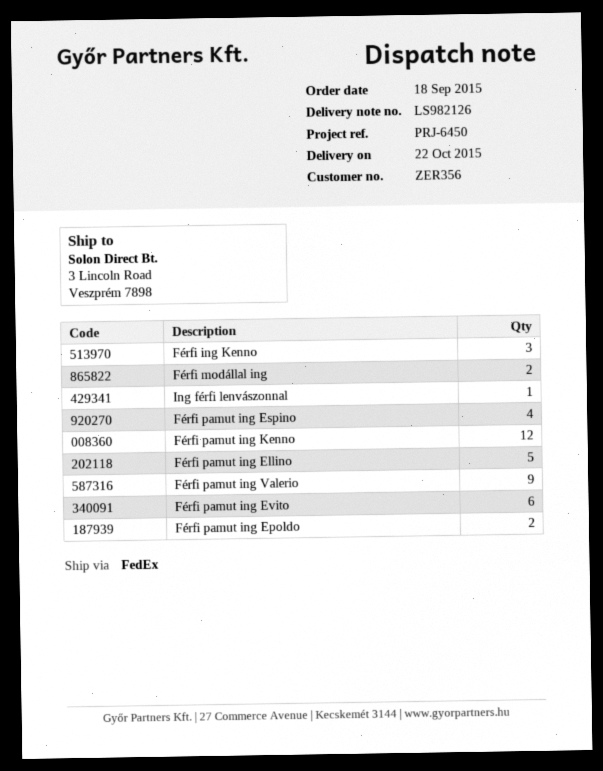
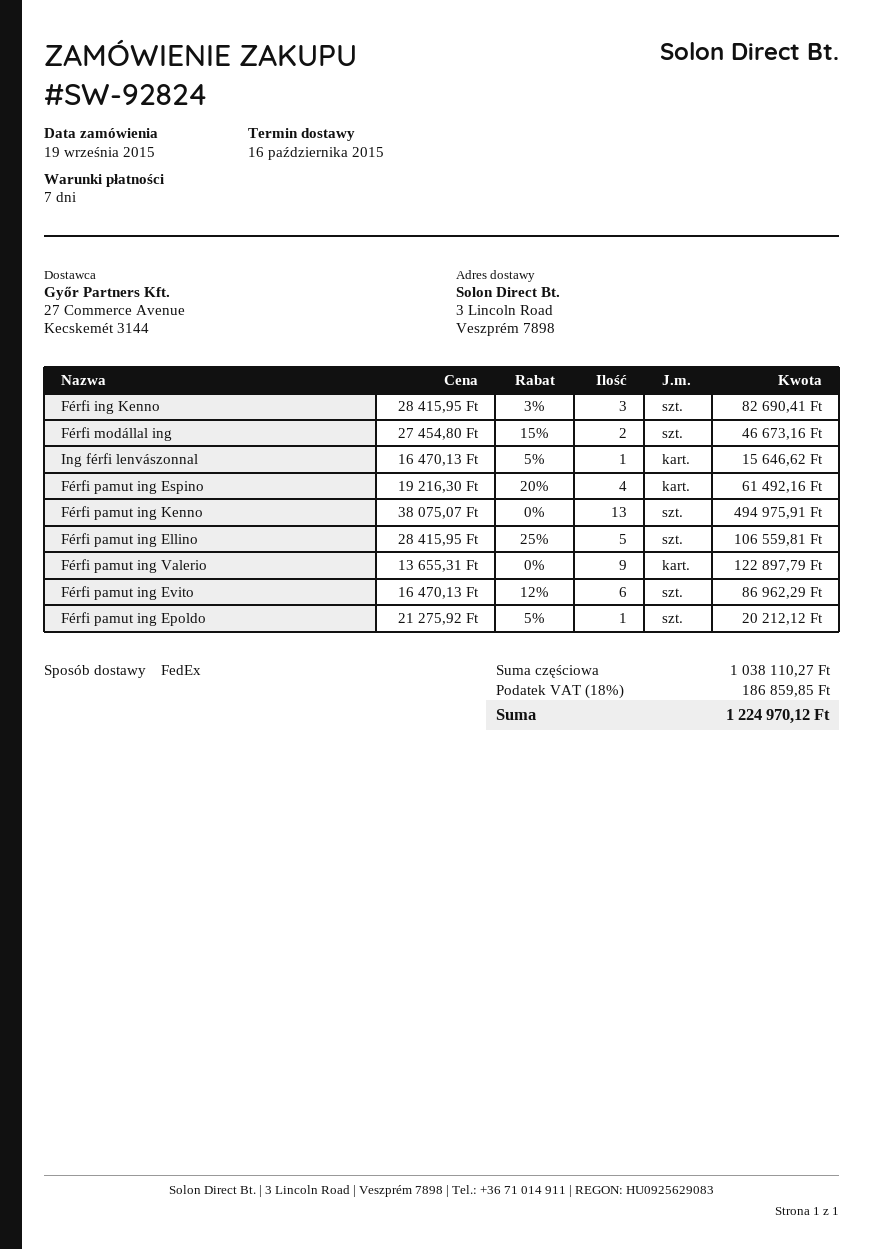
order date: 2015-09-18 -> 2015-09-19
delivery date: 2015-10-22 -> 2015-10-16
Férfi pamut ing Kenno: 12 -> 13
Férfi pamut ing Epoldo: 2 -> 1

